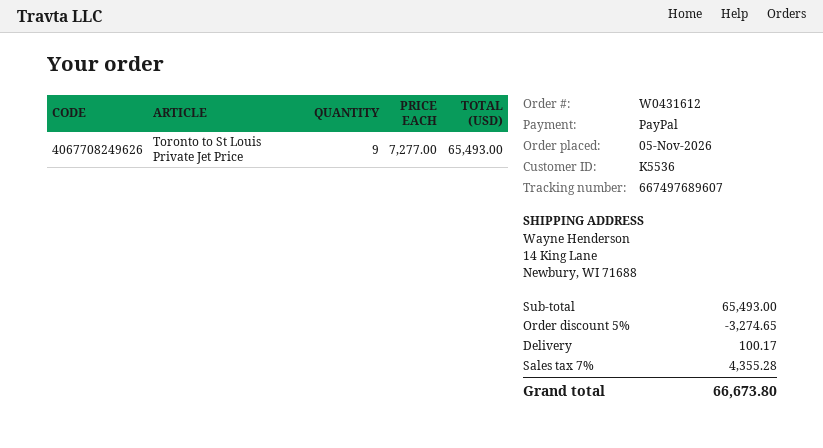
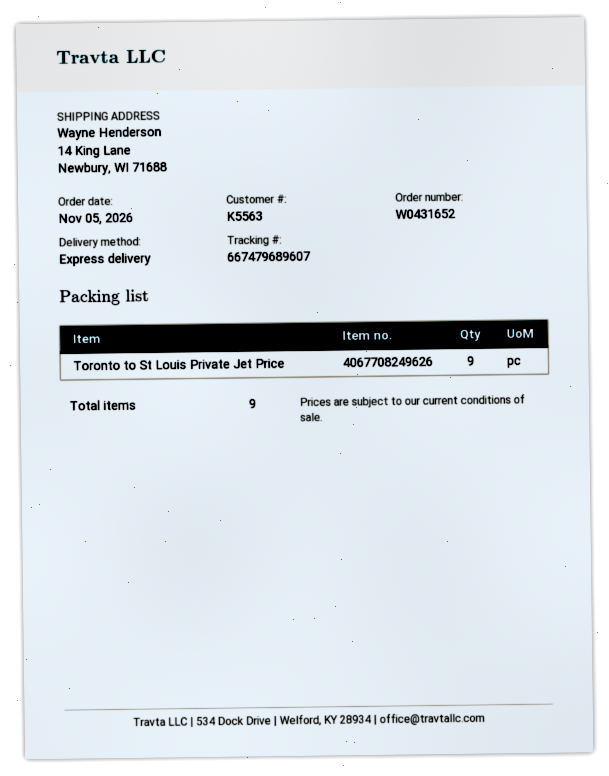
order number: W0431612 -> W0431652
customer number: K5536 -> K5563
tracking number: 667497689607 -> 667479689607

